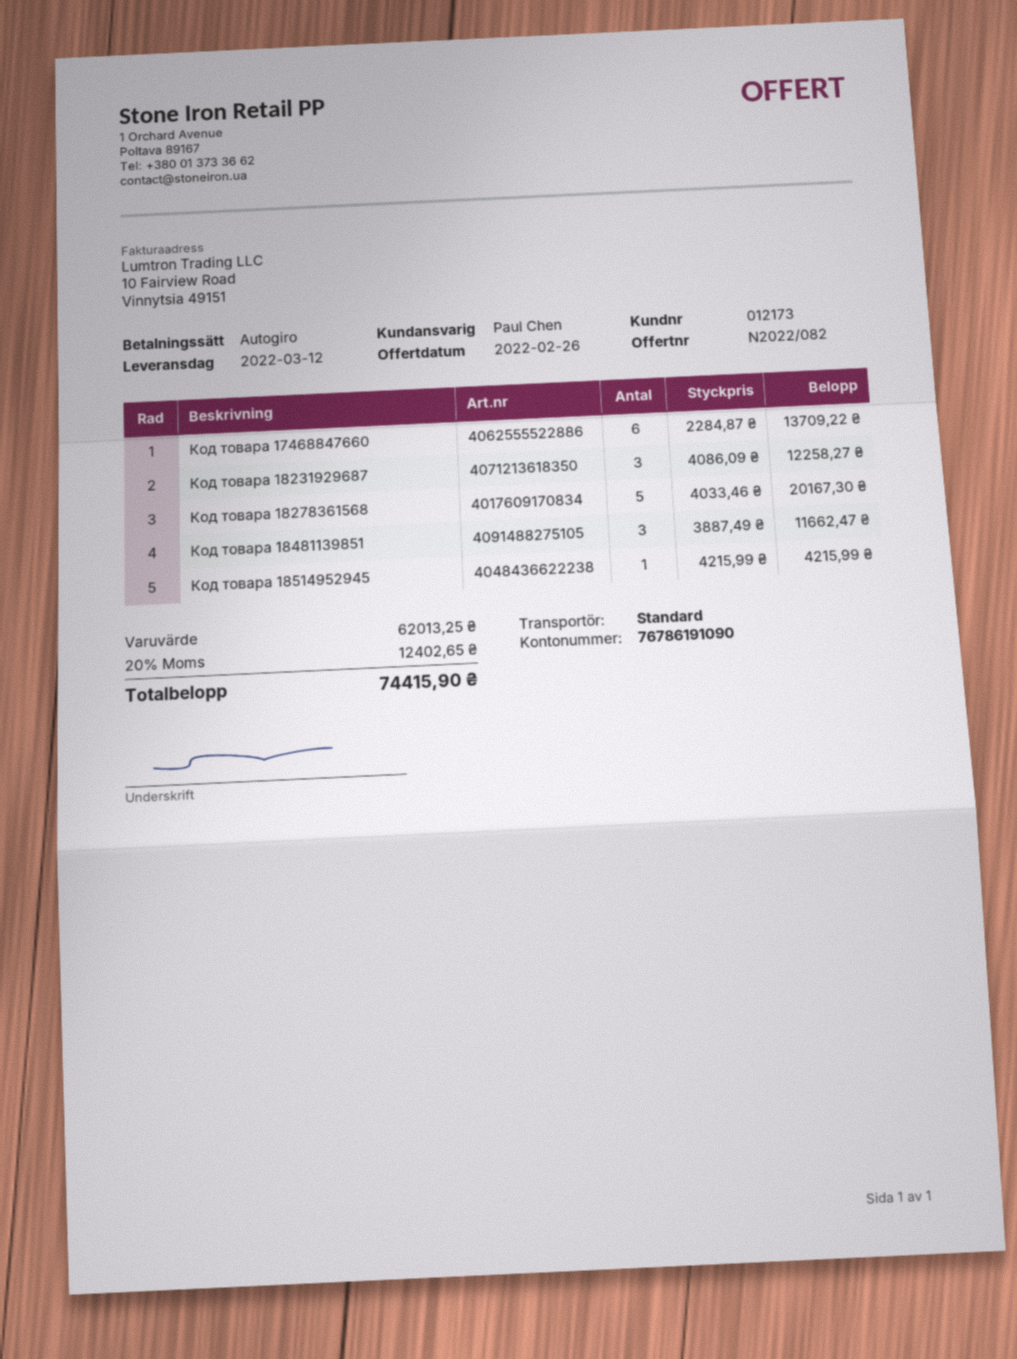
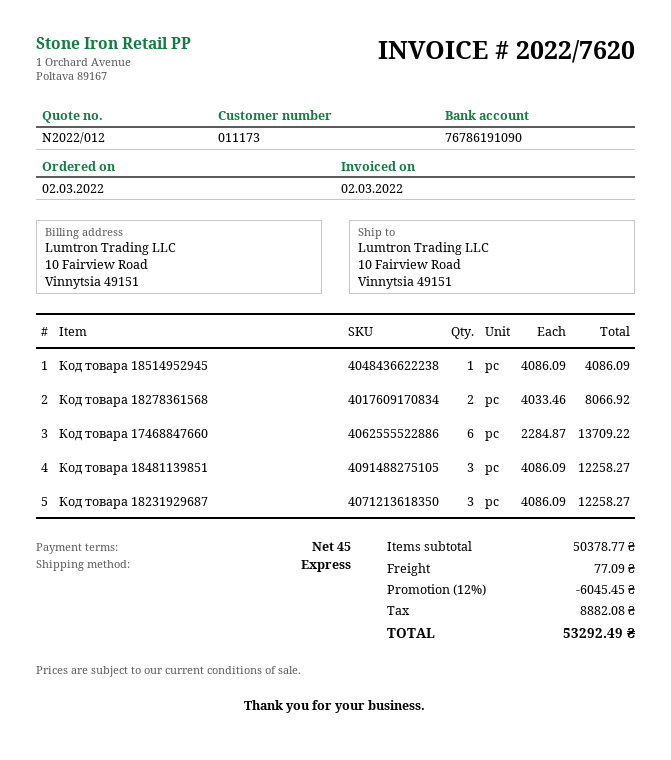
quote number: N2022/082 -> N2022/012
customer number: 012173 -> 011173
shipping method: standard -> express
Код товара 18278361568: 5 x 4033.46 = 20167.30 -> 2 x 4033.46 = 8066.92
Код товара 18481139851: 3 x 3887.49 = 11662.47 -> 3 x 4086.09 = 12258.27
Код товара 18514952945: 1 x 4215.99 = 4215.99 -> 1 x 4086.09 = 4086.09
subtotal: 62013.25 -> 50378.77
discount: none -> 12% = 6045.45
shipping: none -> 77.09
tax: 12402.65 -> 8882.08
total: 74415.90 -> 53292.49

